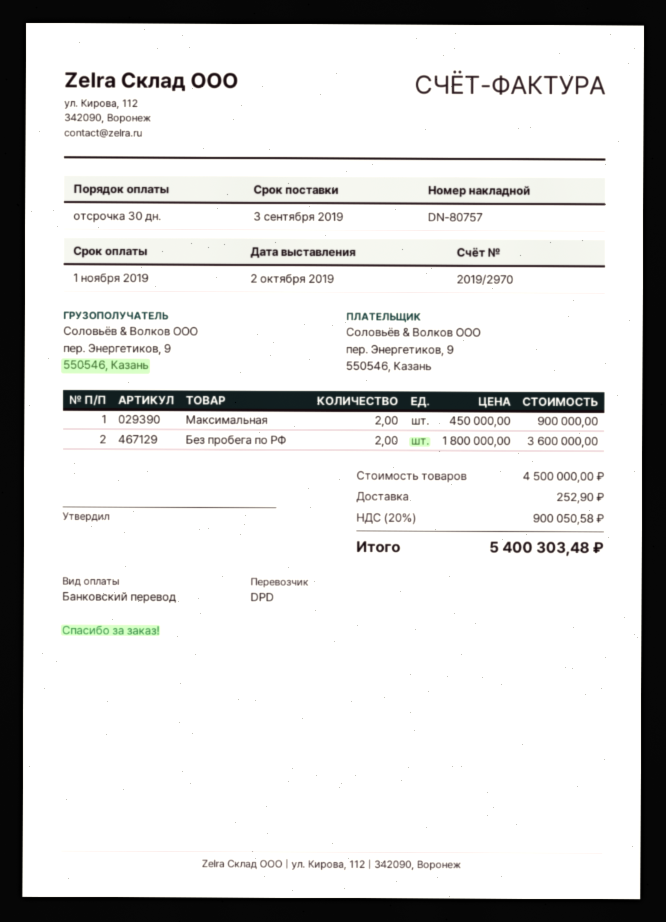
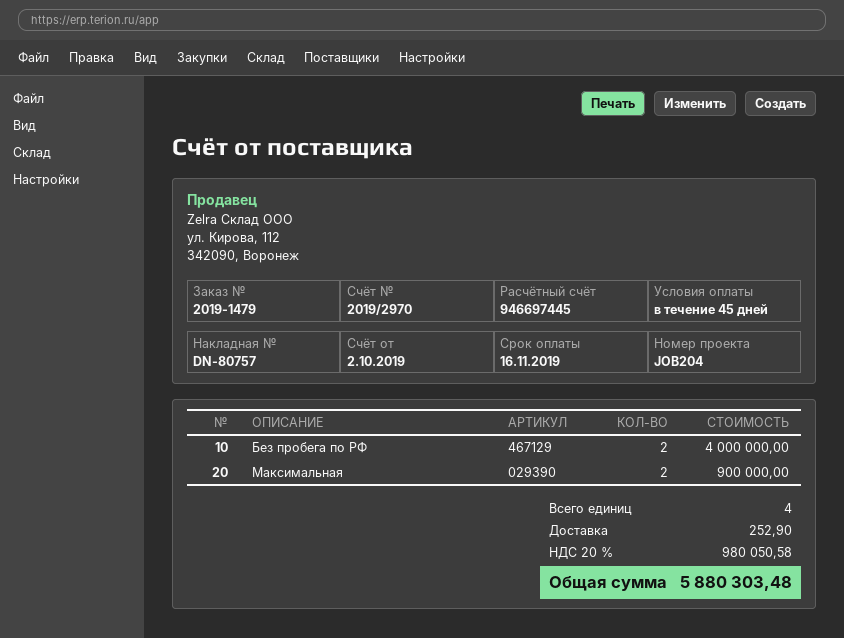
payment terms: 30 days -> 45 days
due date: 2019-11-01 -> 2019-11-16
Без пробега по РФ: 2 for 3600000.00 -> 2 for 4000000.00
tax: 20% = 900050.58 -> 20% = 980050.58
total: 5400303.48 -> 5880303.48

